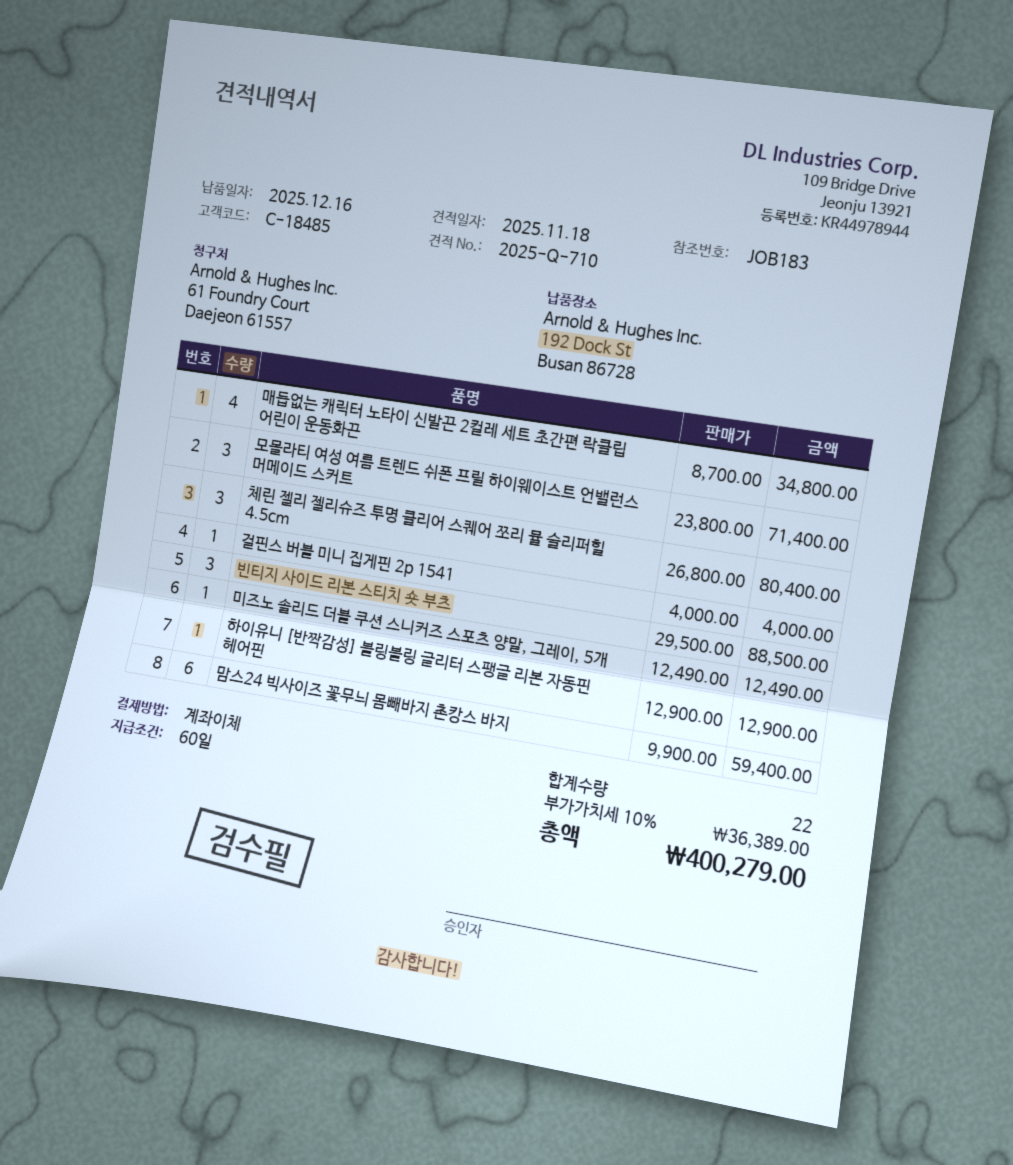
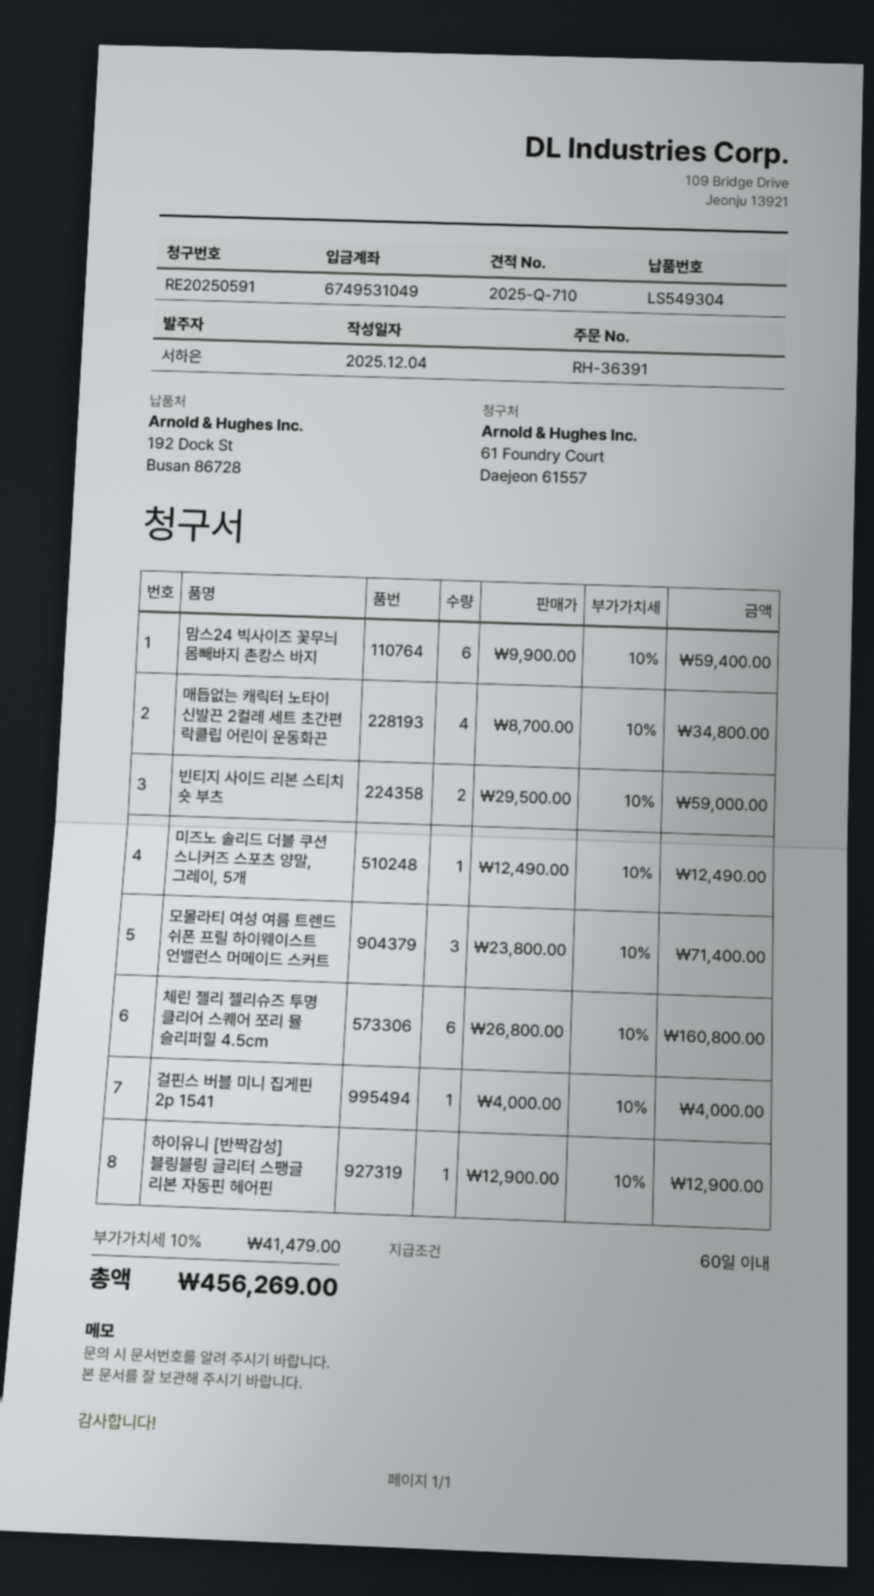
체린 젤리 젤리슈즈 투명 클리어 스퀘어 쪼리 뮬 슬리퍼힐 4.5cm: 3 x 26800.00 = 80400.00 -> 6 x 26800.00 = 160800.00
빈티지 사이드 리본 스티치 숏 부츠: 3 x 29500.00 = 88500.00 -> 2 x 29500.00 = 59000.00
tax: 10% = 36389.00 -> 10% = 41479.00
total: 400279.00 -> 456269.00

